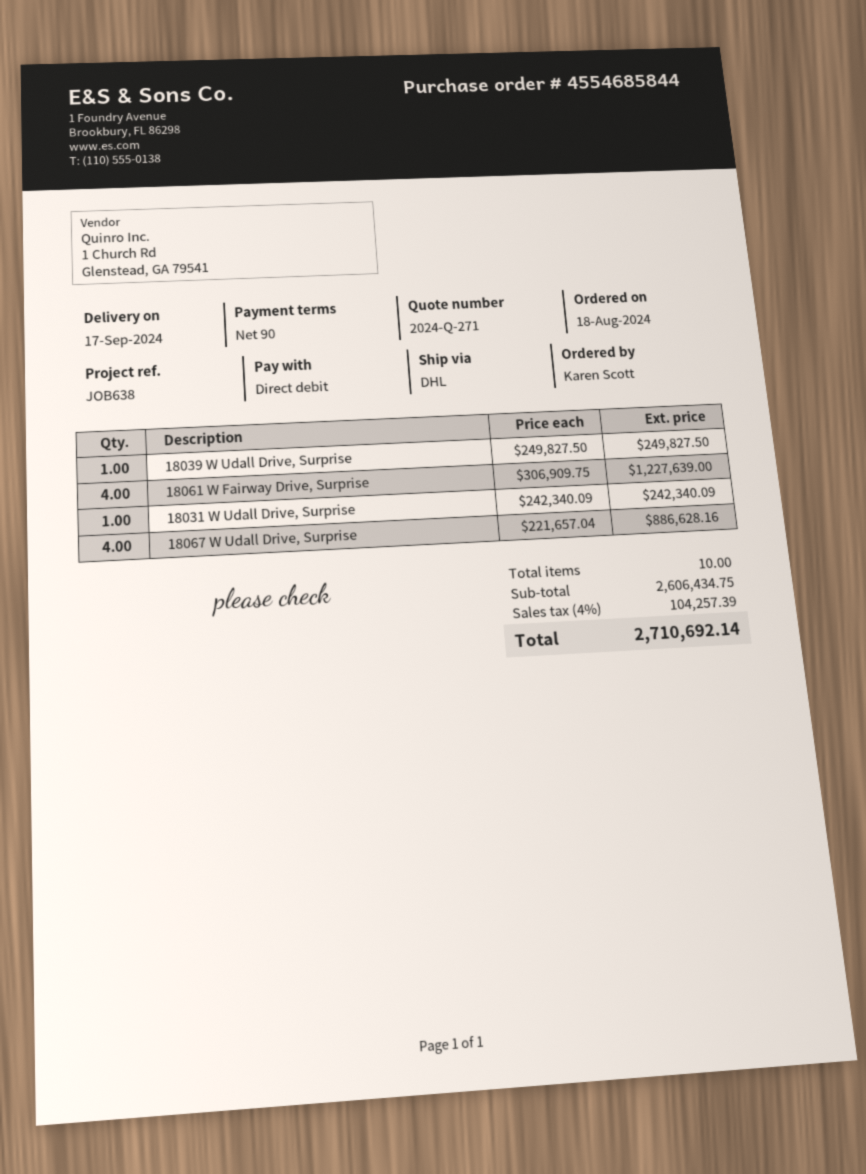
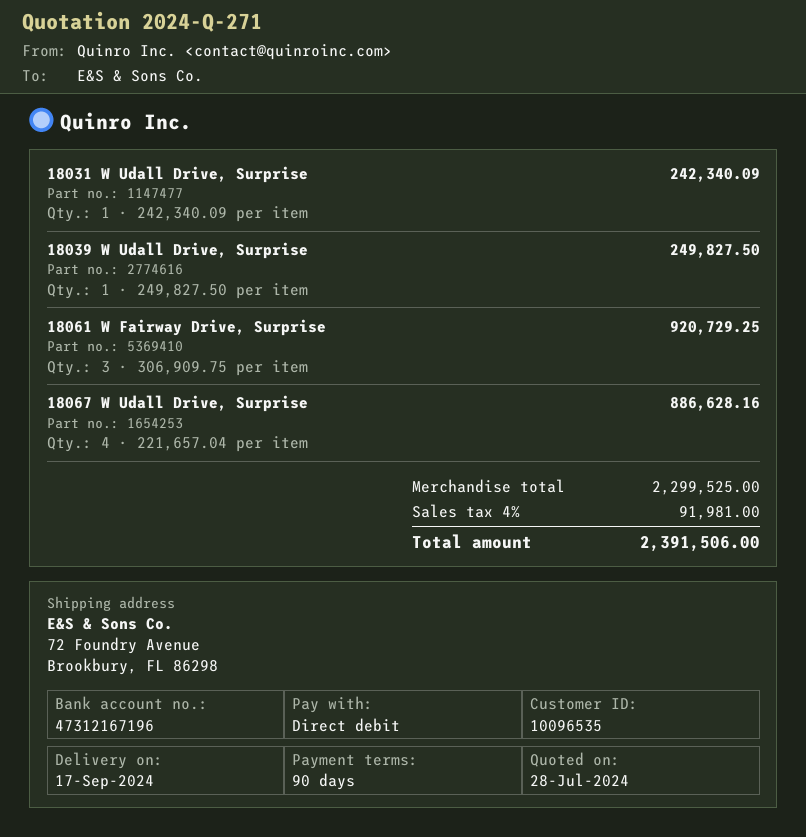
18061 W Fairway Drive, Surprise: 4 x 306909.75 = 1227639.00 -> 3 x 306909.75 = 920729.25
subtotal: 2606434.75 -> 2299525.00
tax: 4% = 104257.39 -> 4% = 91981.00
total: 2710692.14 -> 2391506.00

